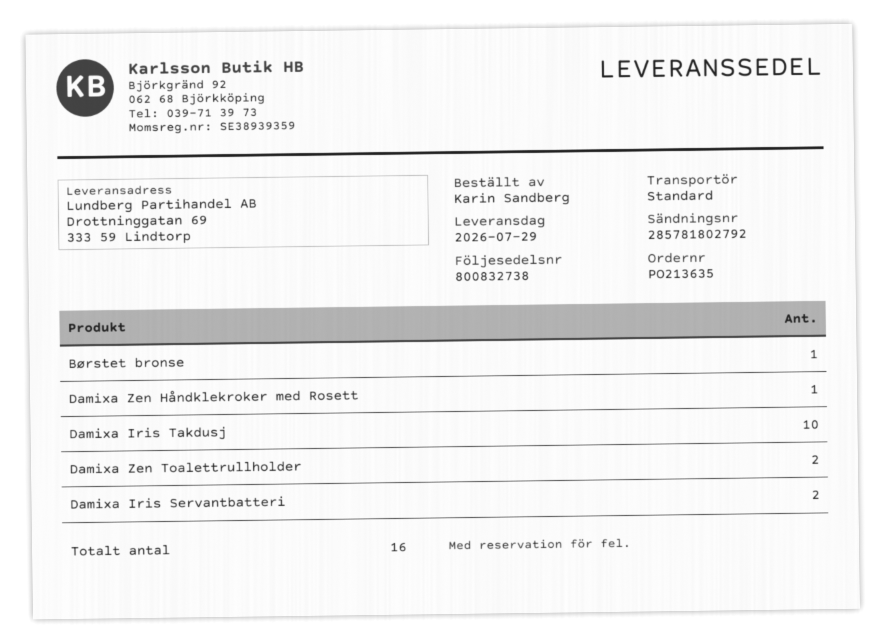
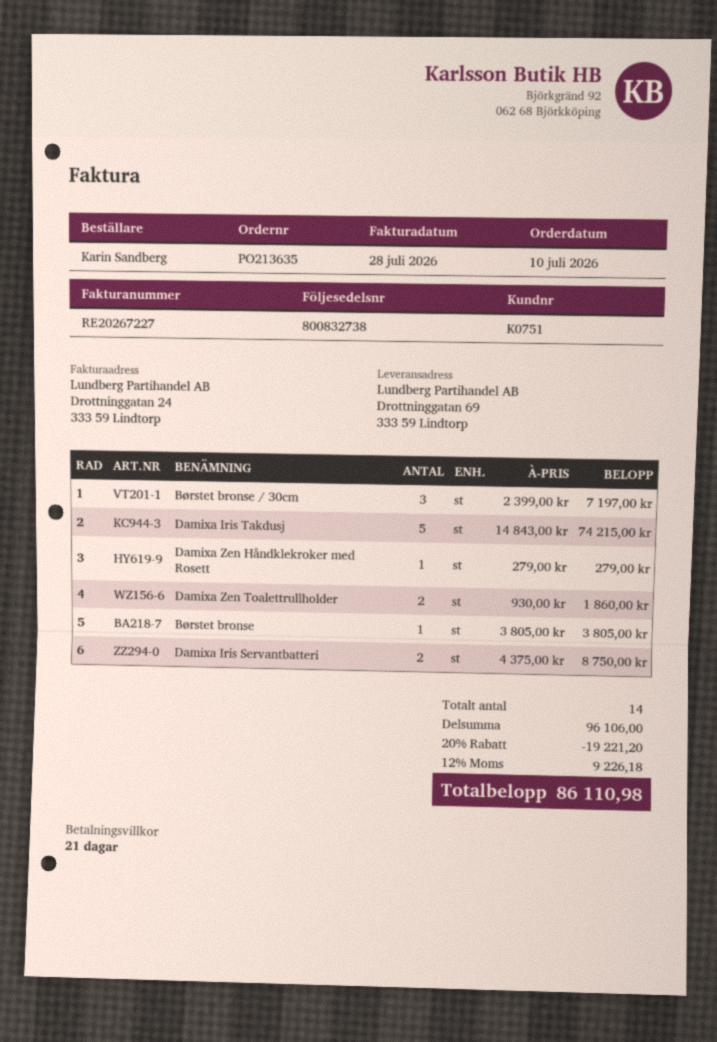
Damixa Iris Takdusj: 10 -> 5
Børstet bronse / 30cm: none -> 3
total quantity: 16 -> 14

